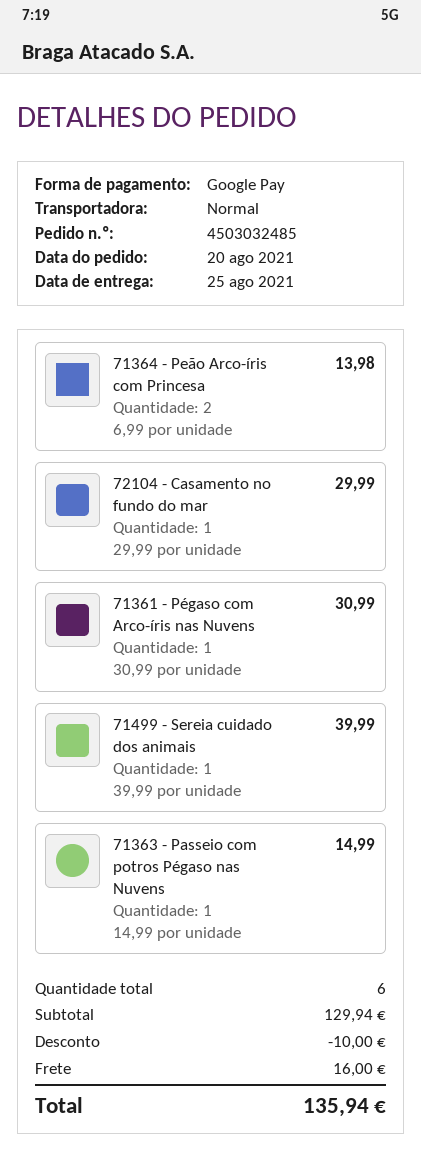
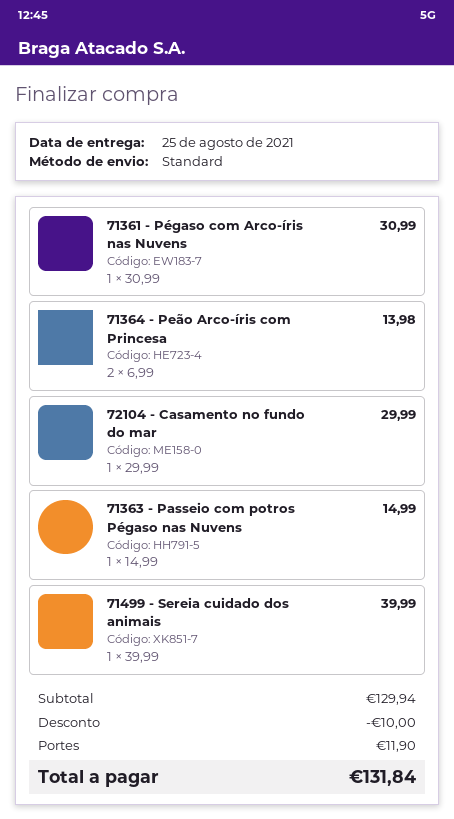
shipping: 16.00 -> 11.90
total: 135.94 -> 131.84

